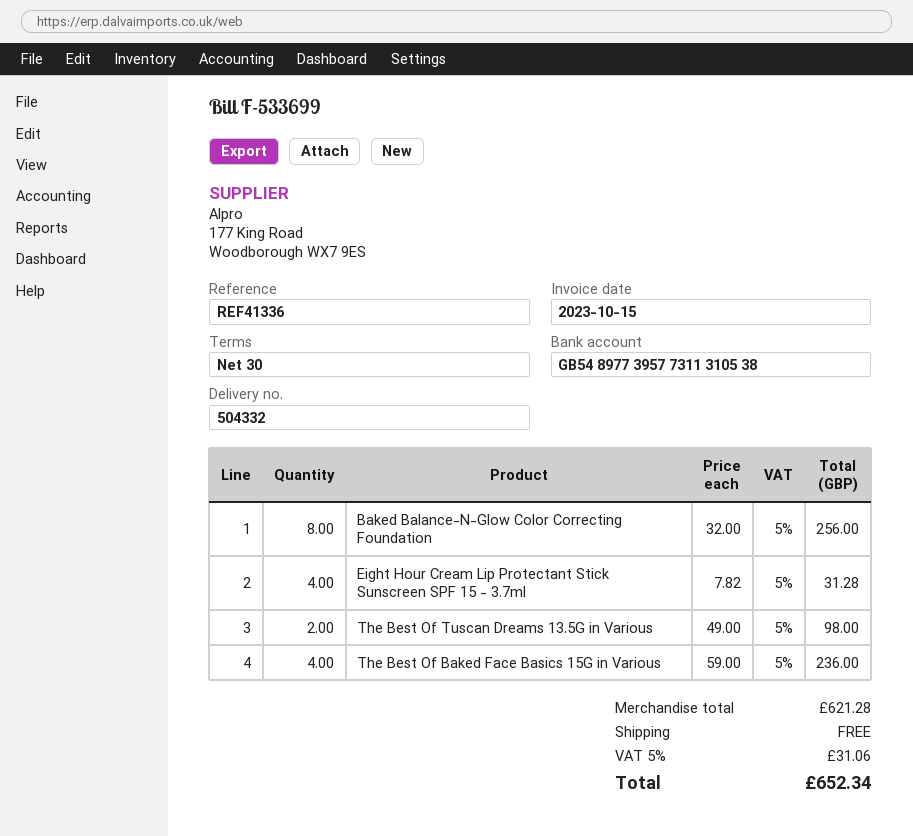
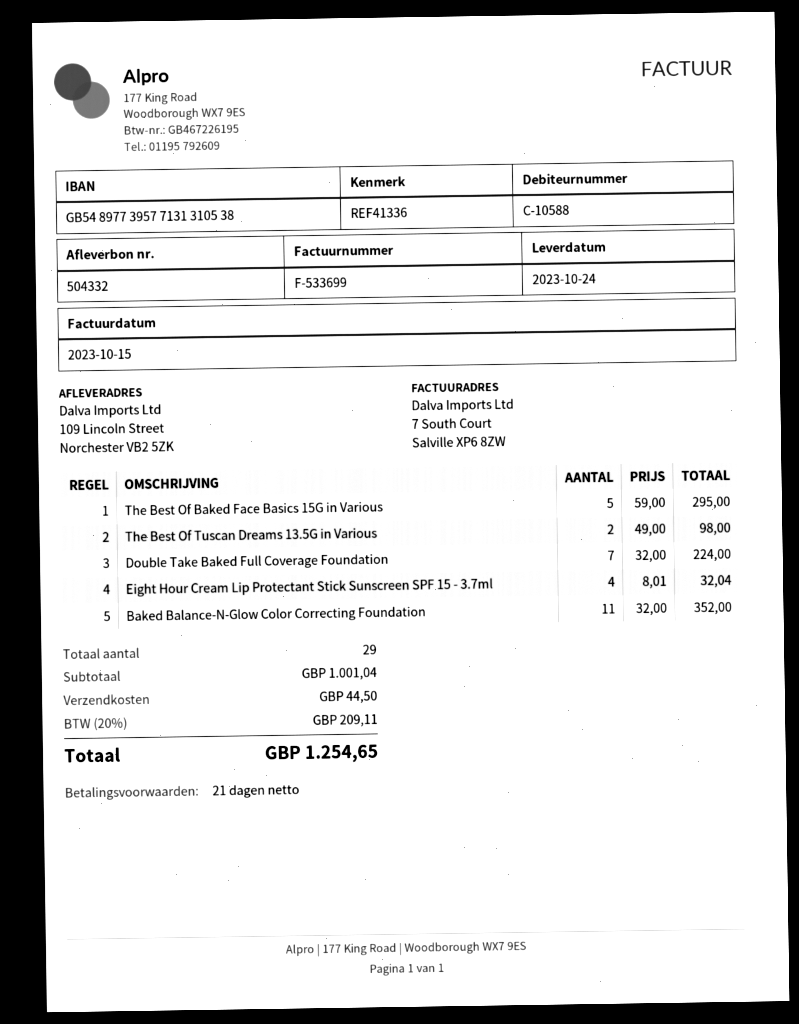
payment terms: 30 days -> 21 days
bank account: GB54897739577311310538 -> GB54897739577131310538
Baked Balance-N-Glow Color Correcting Foundation: 8 x 32.00 = 256.00 -> 11 x 32.00 = 352.00
Eight Hour Cream Lip Protectant Stick Sunscreen SPF 15 - 3.7ml: 4 x 7.82 = 31.28 -> 4 x 8.01 = 32.04
The Best Of Baked Face Basics 15G in Various: 4 x 59.00 = 236.00 -> 5 x 59.00 = 295.00
Double Take Baked Full Coverage Foundation: none -> 7 x 32.00 = 224.00
subtotal: 621.28 -> 1001.04
shipping: 0.00 -> 44.50
tax: 5% = 31.06 -> 20% = 209.11
total: 652.34 -> 1254.65

